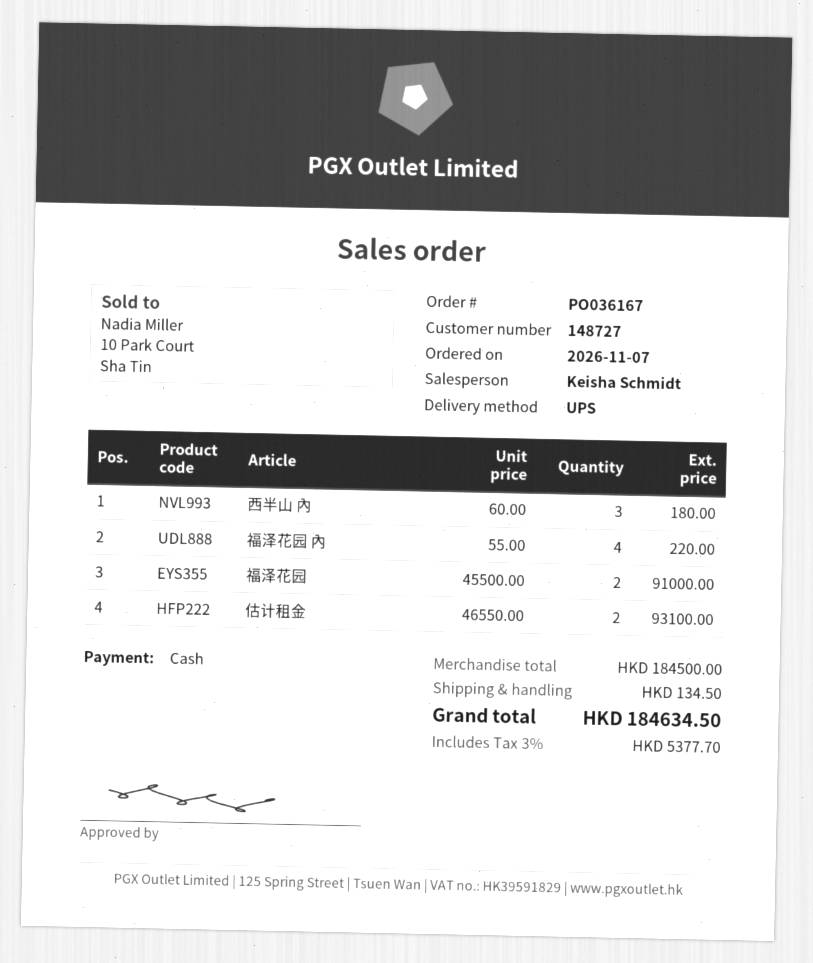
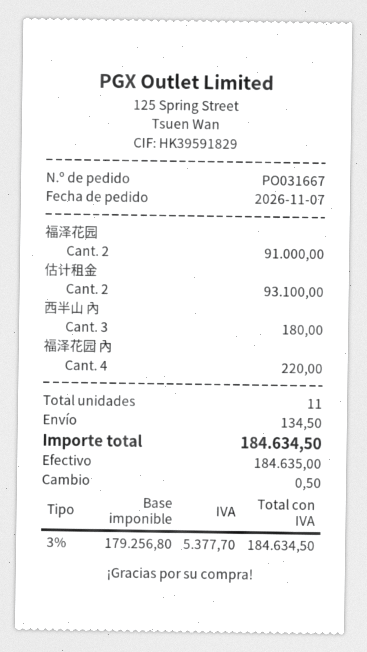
order number: PO036167 -> PO031667

